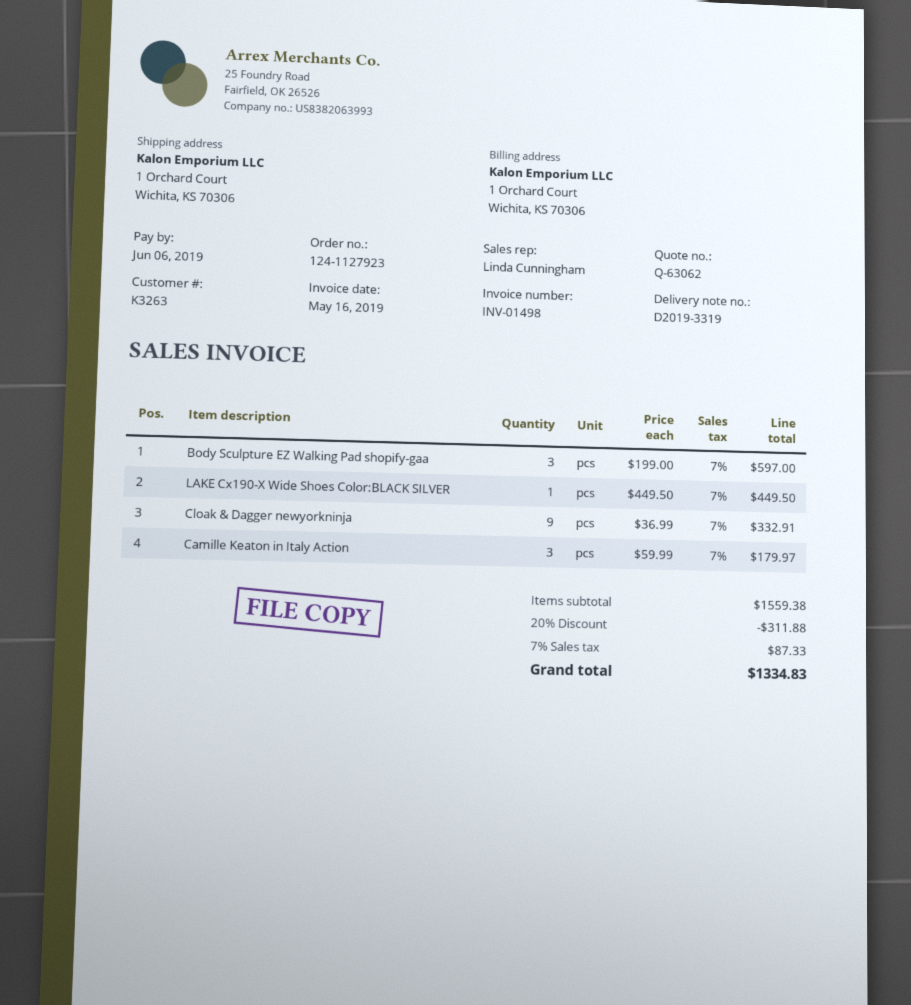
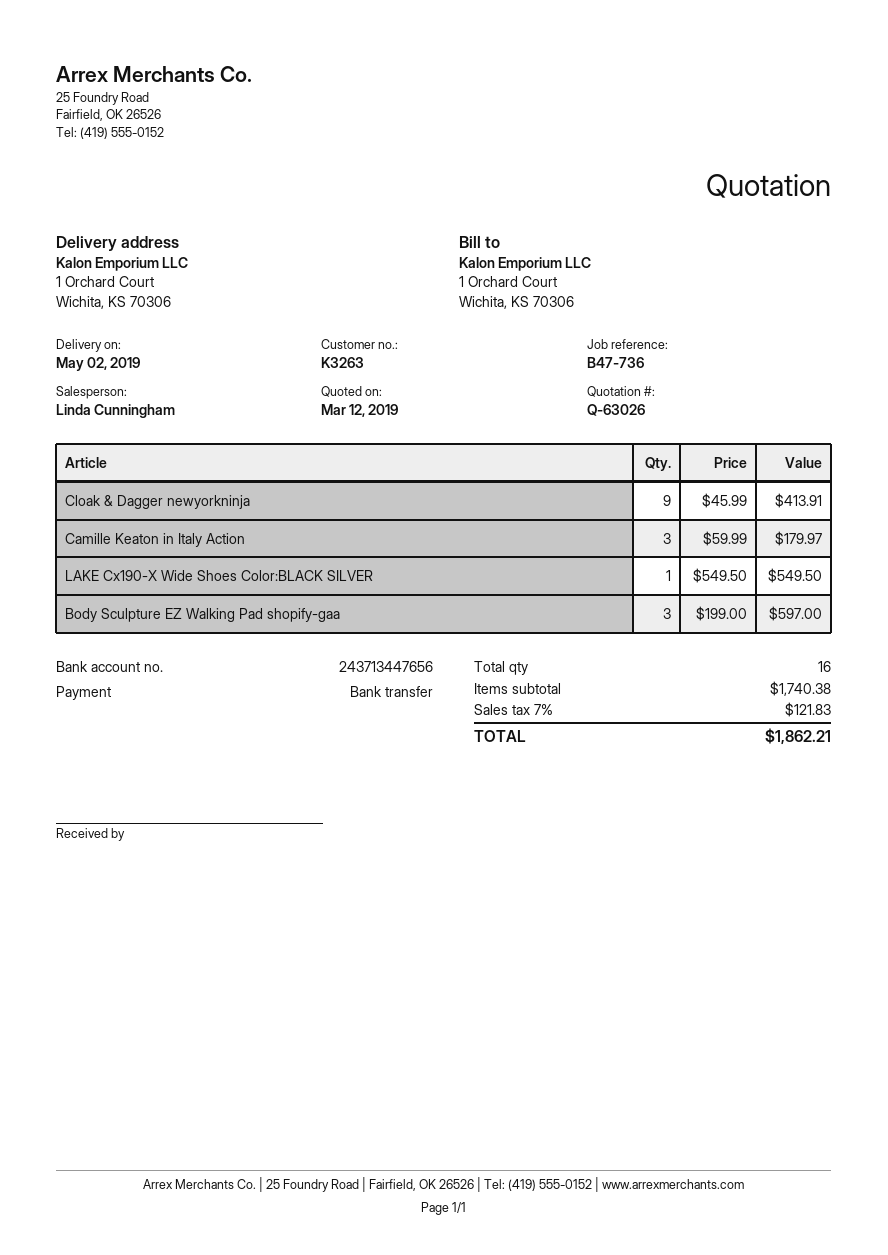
quote number: Q-63062 -> Q-63026
LAKE Cx190-X Wide Shoes Color:BLACK SILVER: 1 x 449.50 = 449.50 -> 1 x 549.50 = 549.50
Cloak & Dagger newyorkninja: 9 x 36.99 = 332.91 -> 9 x 45.99 = 413.91
subtotal: 1559.38 -> 1740.38
discount: 20% = 311.88 -> none
tax: 7% = 87.33 -> 7% = 121.83
total: 1334.83 -> 1862.21

